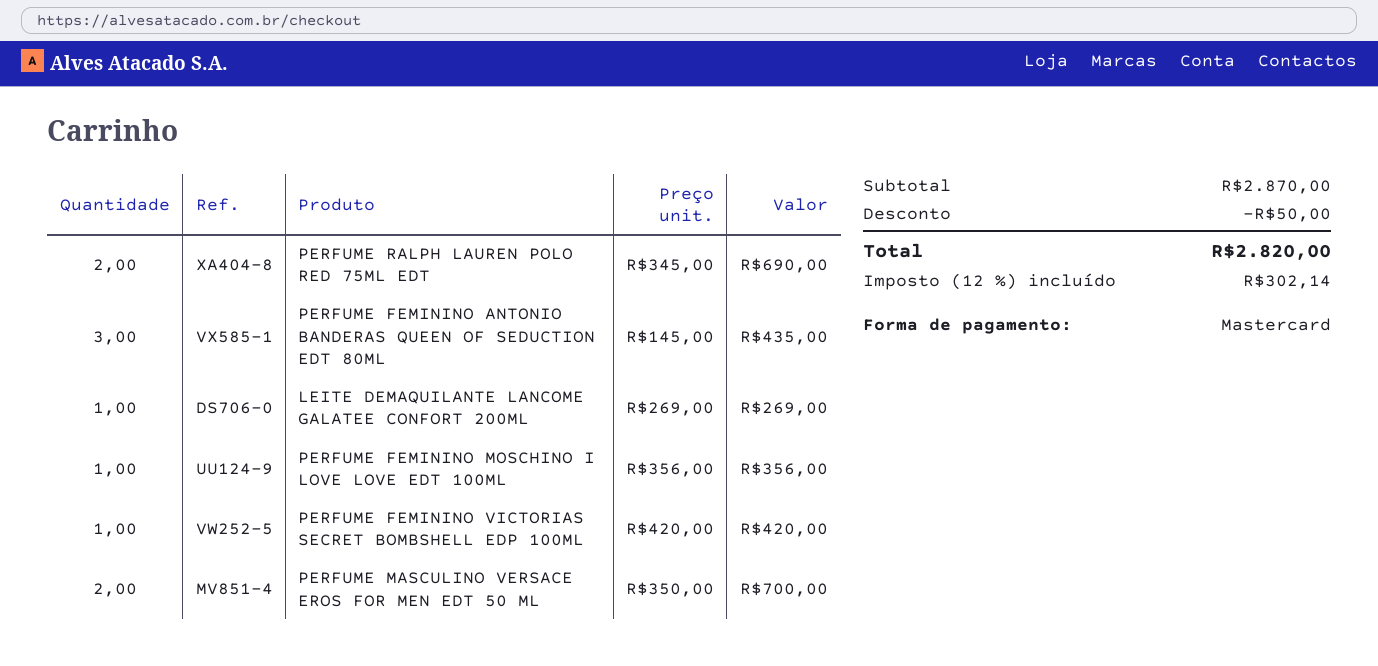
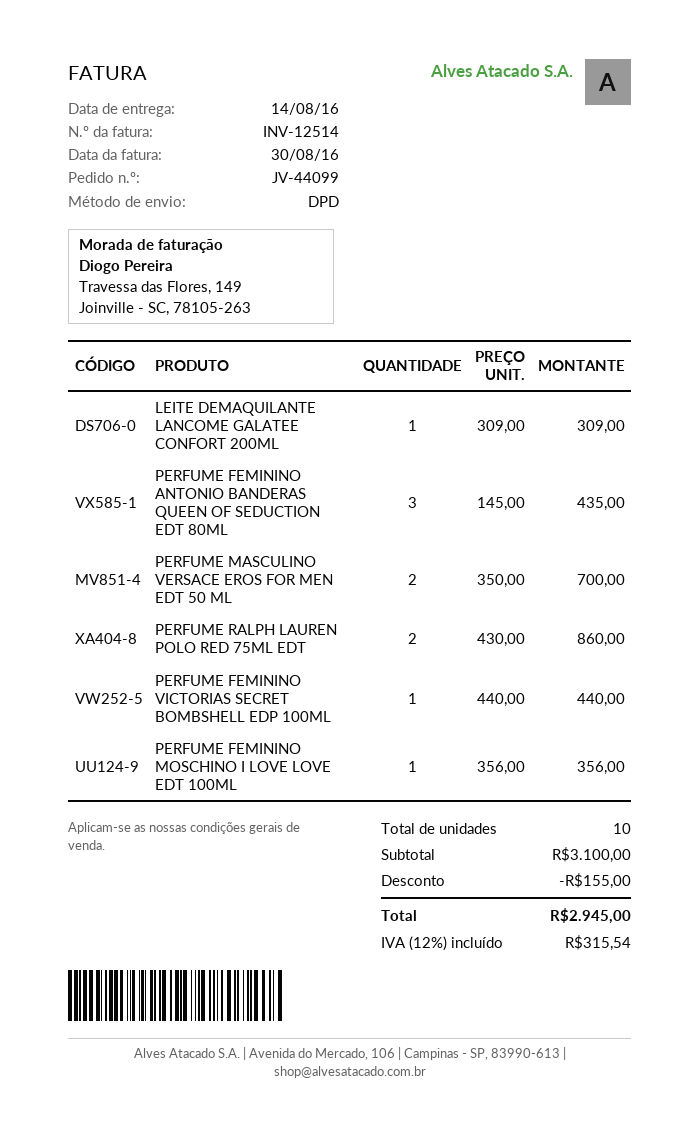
PERFUME RALPH LAUREN POLO RED 75ML EDT: 2 x 345.00 = 690.00 -> 2 x 430.00 = 860.00
LEITE DEMAQUILANTE LANCOME GALATEE CONFORT 200ML: 1 x 269.00 = 269.00 -> 1 x 309.00 = 309.00
PERFUME FEMININO VICTORIAS SECRET BOMBSHELL EDP 100ML: 1 x 420.00 = 420.00 -> 1 x 440.00 = 440.00
subtotal: 2870.00 -> 3100.00
discount: 50.00 -> 155.00
tax: 12% = 302.14 -> 12% = 315.54
total: 2820.00 -> 2945.00

